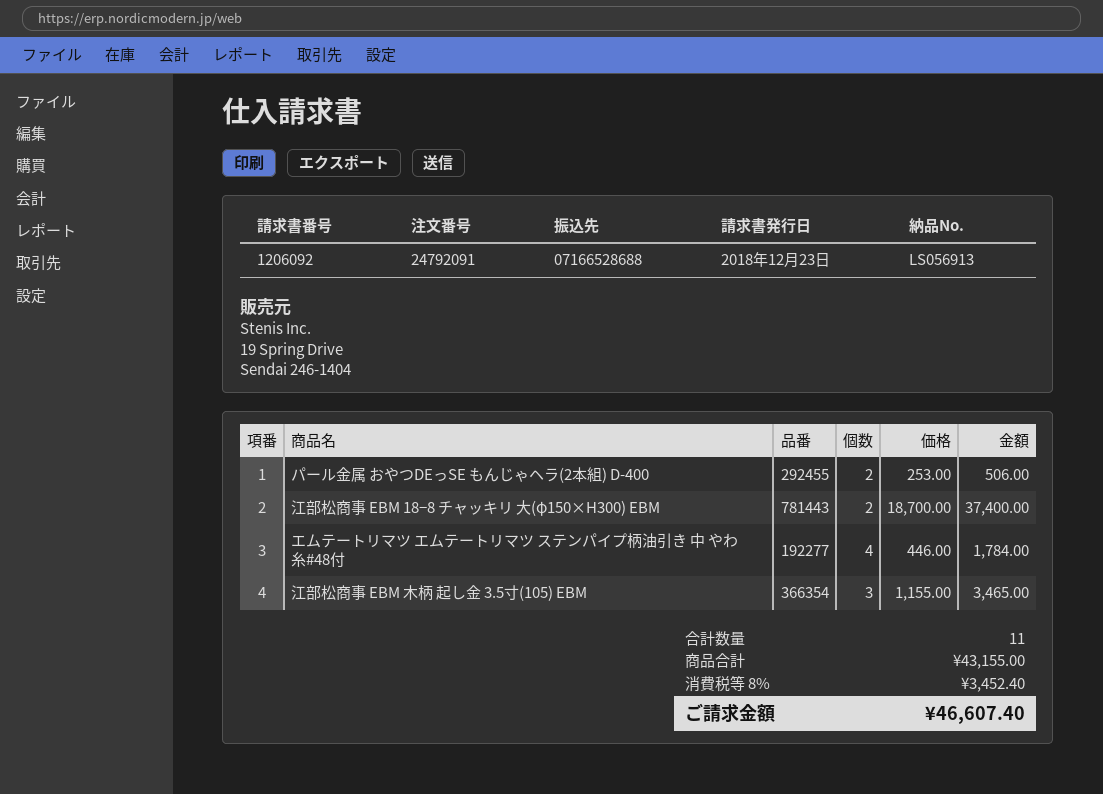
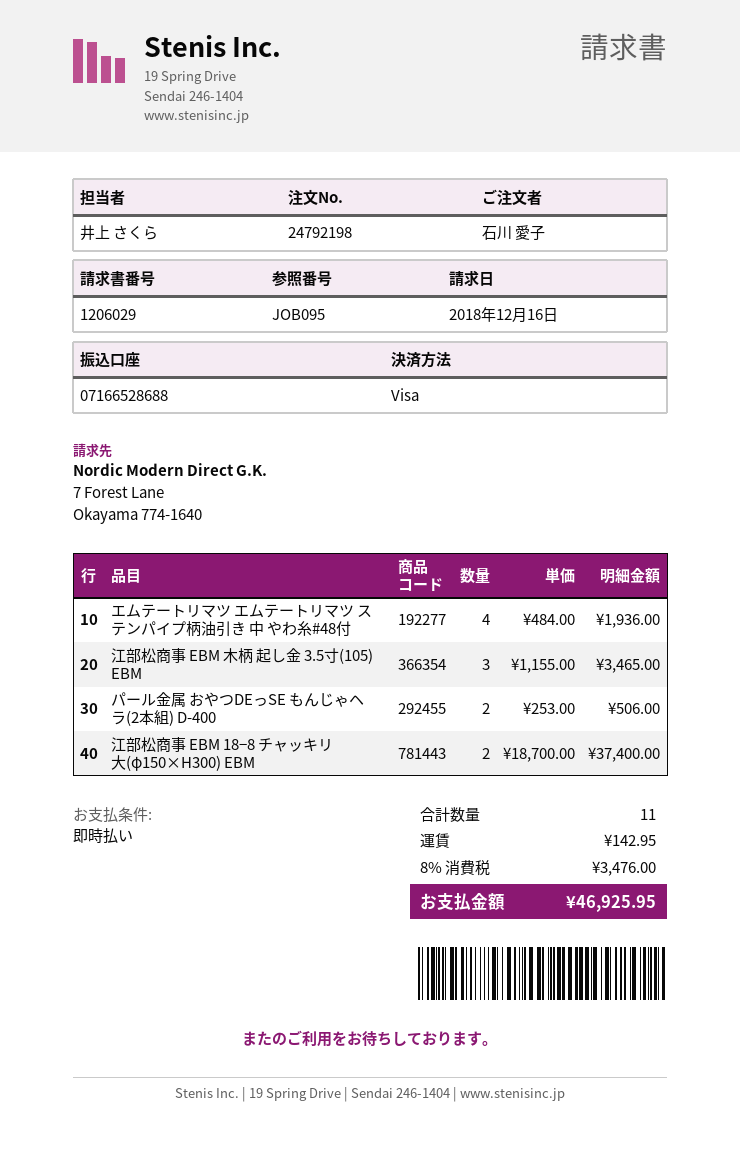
order number: 24792091 -> 24792198
invoice number: 1206092 -> 1206029
invoice date: 2018-12-23 -> 2018-12-16
エムテートリマツ エムテートリマツ ステンパイプ柄油引き 中 やわ糸#48付: 4 x 446.00 = 1784.00 -> 4 x 484.00 = 1936.00
shipping: none -> 142.95
tax: 8% = 3452.40 -> 8% = 3476.00
total: 46607.40 -> 46925.95

